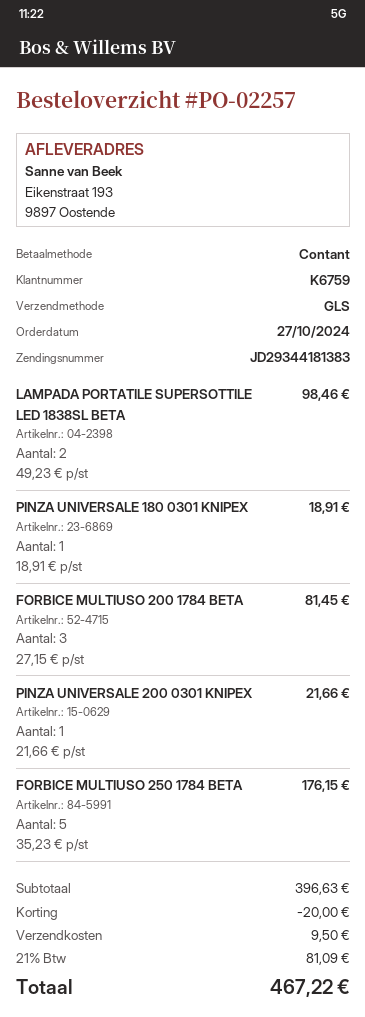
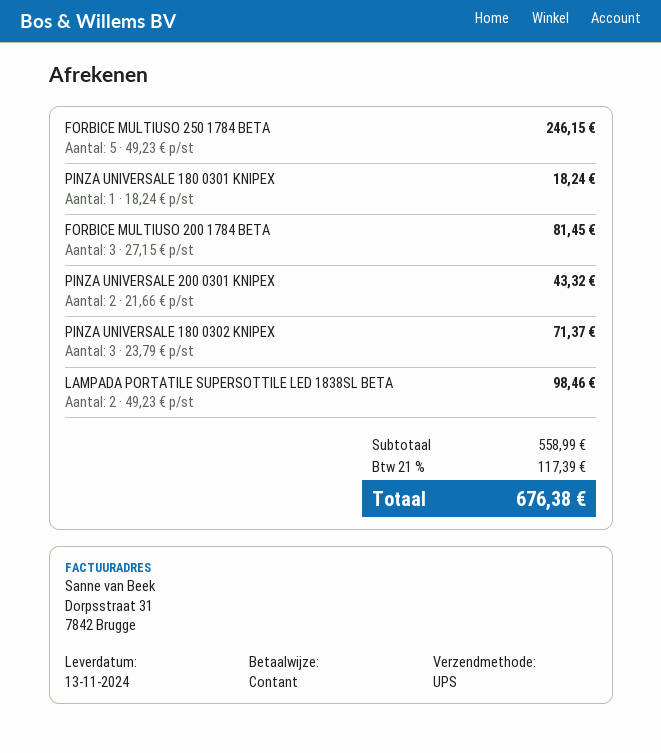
shipping method: GLS -> UPS
PINZA UNIVERSALE 180 0301 KNIPEX: 1 x 18.91 = 18.91 -> 1 x 18.24 = 18.24
PINZA UNIVERSALE 200 0301 KNIPEX: 1 x 21.66 = 21.66 -> 2 x 21.66 = 43.32
FORBICE MULTIUSO 250 1784 BETA: 5 x 35.23 = 176.15 -> 5 x 49.23 = 246.15
PINZA UNIVERSALE 180 0302 KNIPEX: none -> 3 x 23.79 = 71.37
subtotal: 396.63 -> 558.99
discount: 20.00 -> none
shipping: 9.50 -> none
tax: 21% = 81.09 -> 21% = 117.39
total: 467.22 -> 676.38

